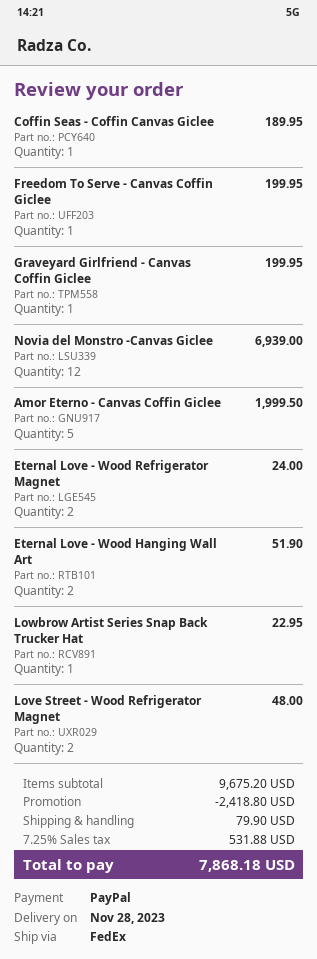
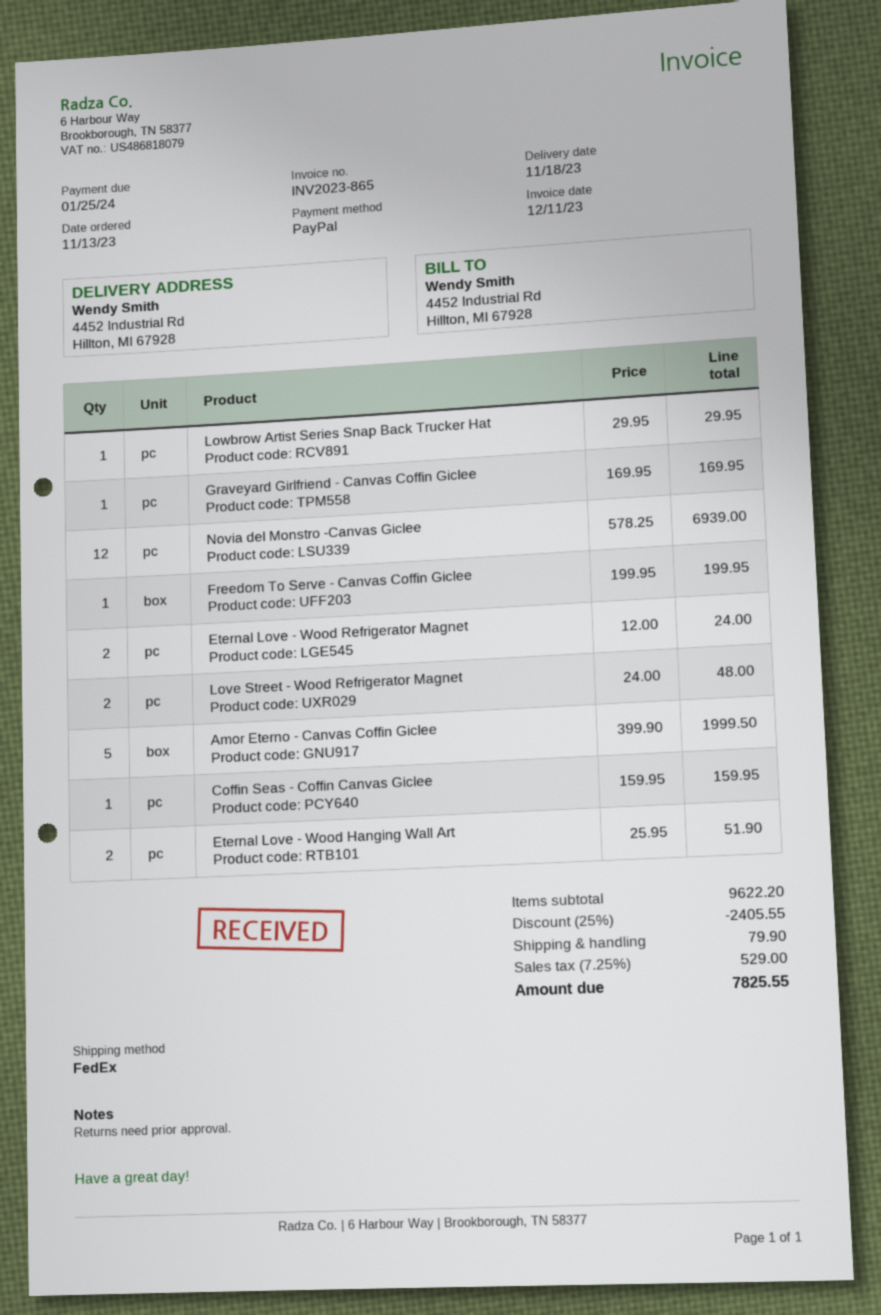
delivery date: 2023-11-28 -> 2023-11-18
Coffin Seas - Coffin Canvas Giclee: 1 for 189.95 -> 1 for 159.95
Graveyard Girlfriend - Canvas Coffin Giclee: 1 for 199.95 -> 1 for 169.95
Lowbrow Artist Series Snap Back Trucker Hat: 1 for 22.95 -> 1 for 29.95
subtotal: 9675.20 -> 9622.20
discount: 2418.80 -> 2405.55
tax: 7.25% = 531.88 -> 7.25% = 529.00
total: 7868.18 -> 7825.55

